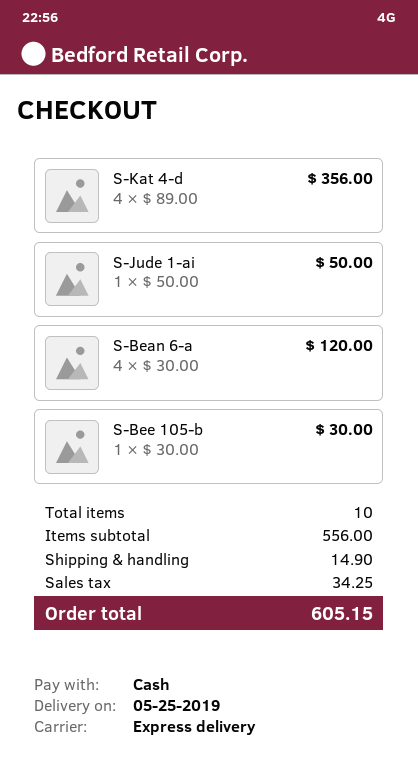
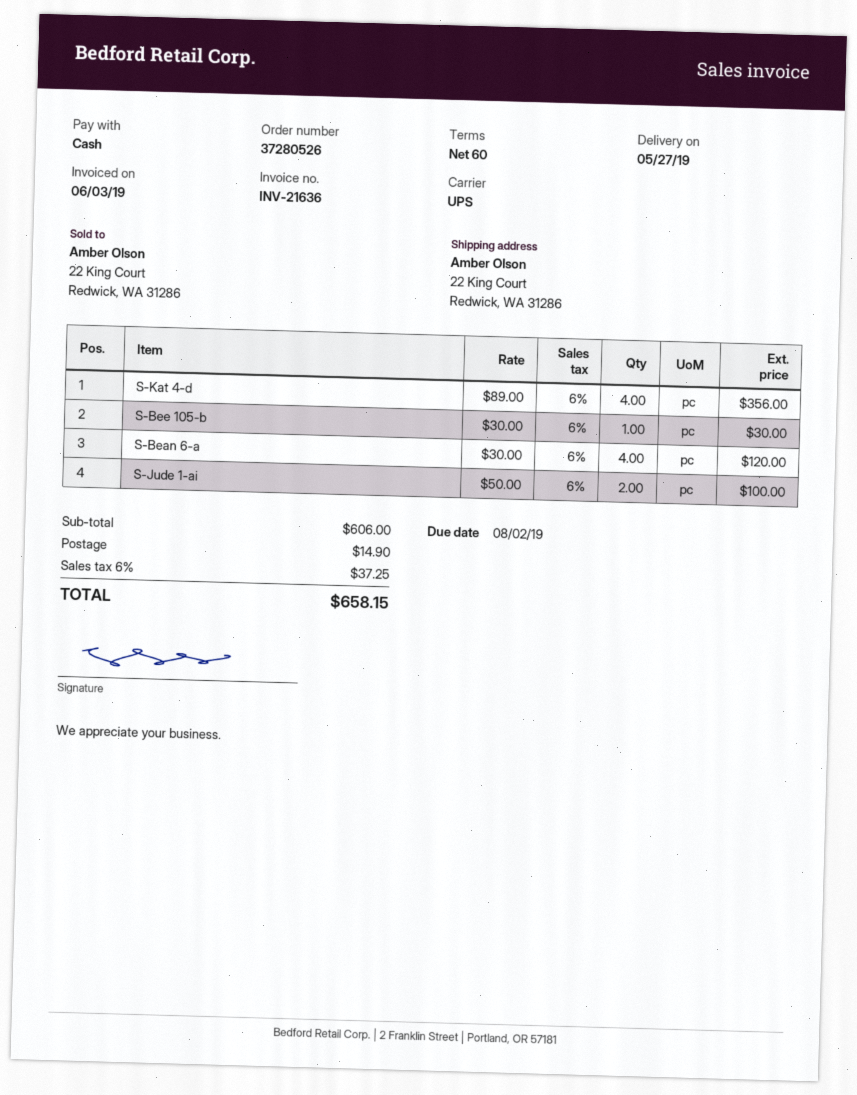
delivery date: 2019-05-25 -> 2019-05-27
shipping method: express -> UPS
S-Jude 1-ai: 1 x 50.00 = 50.00 -> 2 x 50.00 = 100.00
subtotal: 556.00 -> 606.00
tax: 34.25 -> 37.25
total: 605.15 -> 658.15

